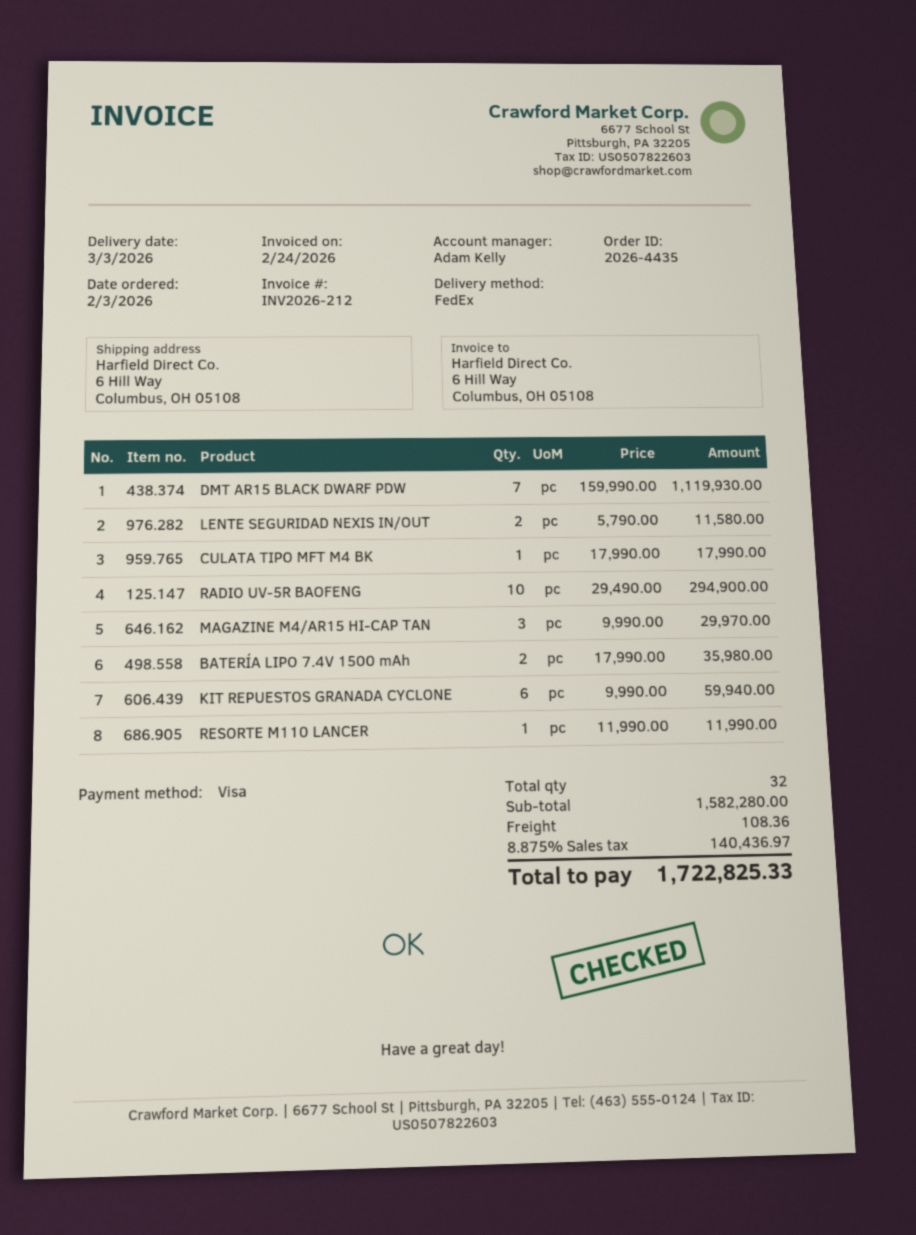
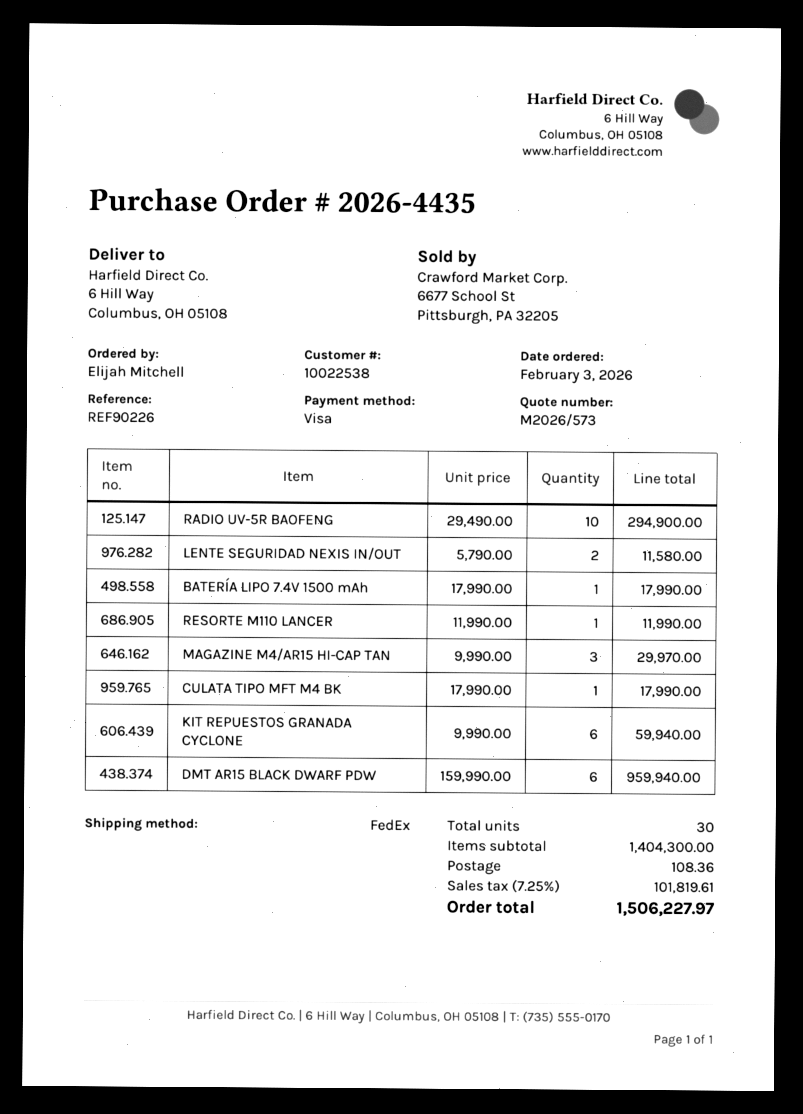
DMT AR15 BLACK DWARF PDW: 7 x 159990.00 = 1119930.00 -> 6 x 159990.00 = 959940.00
BATERÍA LIPO 7.4V 1500 mAh: 2 x 17990.00 = 35980.00 -> 1 x 17990.00 = 17990.00
total quantity: 32 -> 30
subtotal: 1582280.00 -> 1404300.00
tax: 8.875% = 140436.97 -> 7.25% = 101819.61
total: 1722825.33 -> 1506227.97

